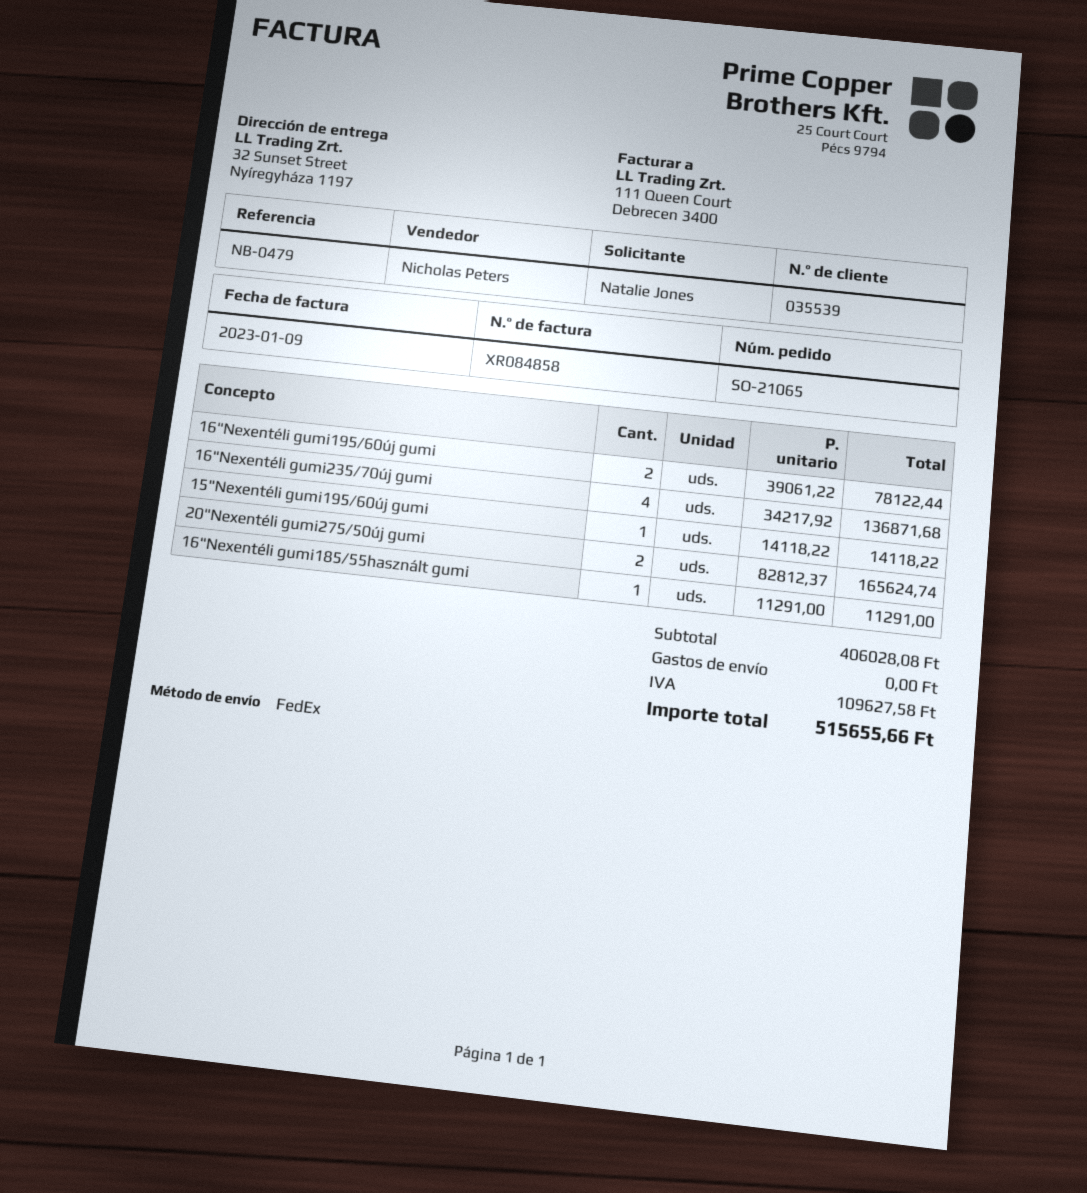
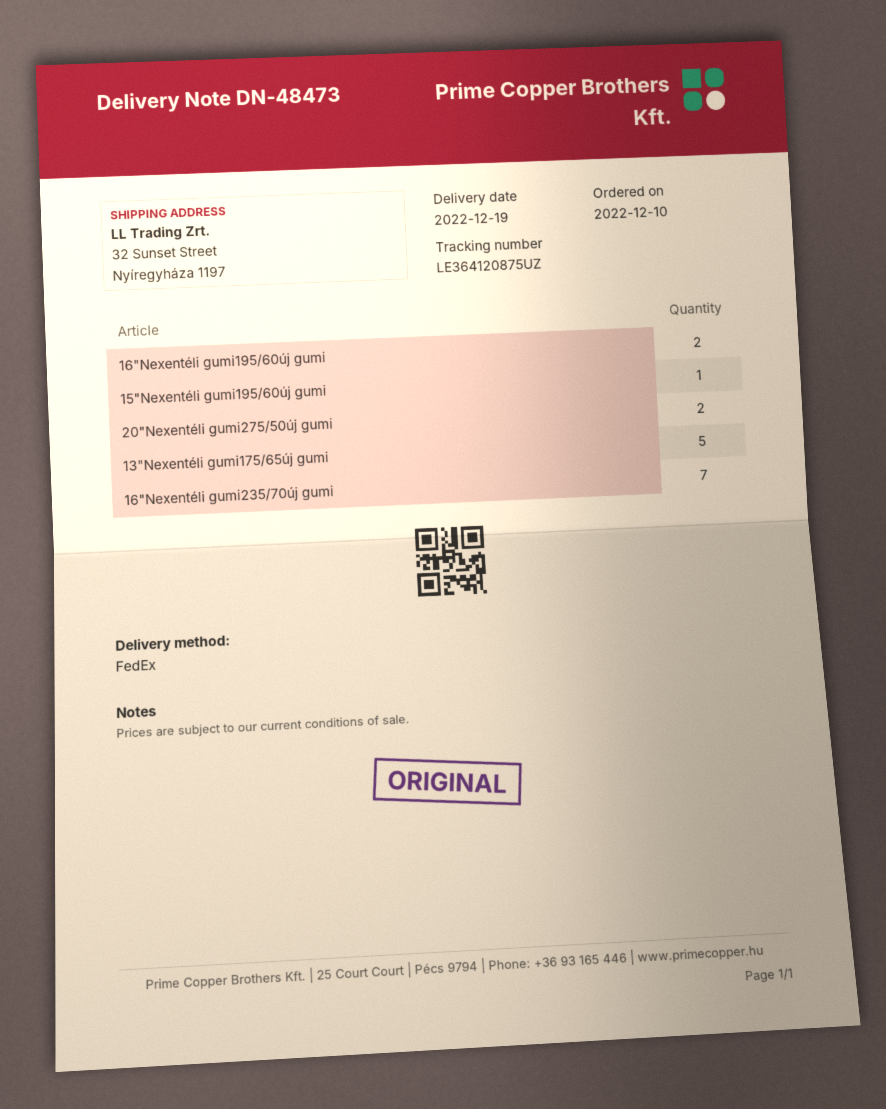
16"Nexentéli gumi235/70új gumi: 4 -> 7
16"Nexentéli gumi185/55használt gumi: 1 -> none
13"Nexentéli gumi175/65új gumi: none -> 5

